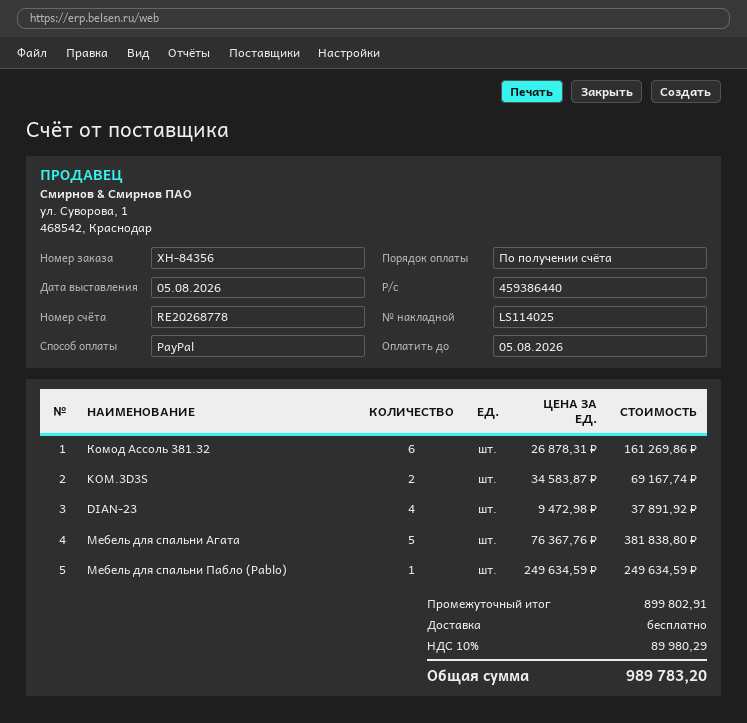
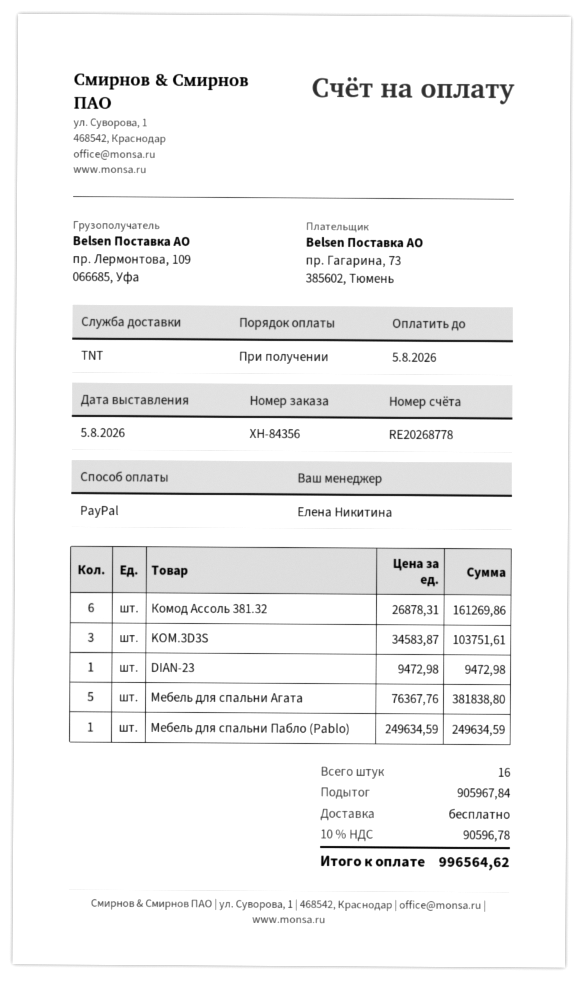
KOM.3D3S: 2 x 34583.87 = 69167.74 -> 3 x 34583.87 = 103751.61
DIAN-23: 4 x 9472.98 = 37891.92 -> 1 x 9472.98 = 9472.98
subtotal: 899802.91 -> 905967.84
tax: 10% = 89980.29 -> 10% = 90596.78
total: 989783.20 -> 996564.62

